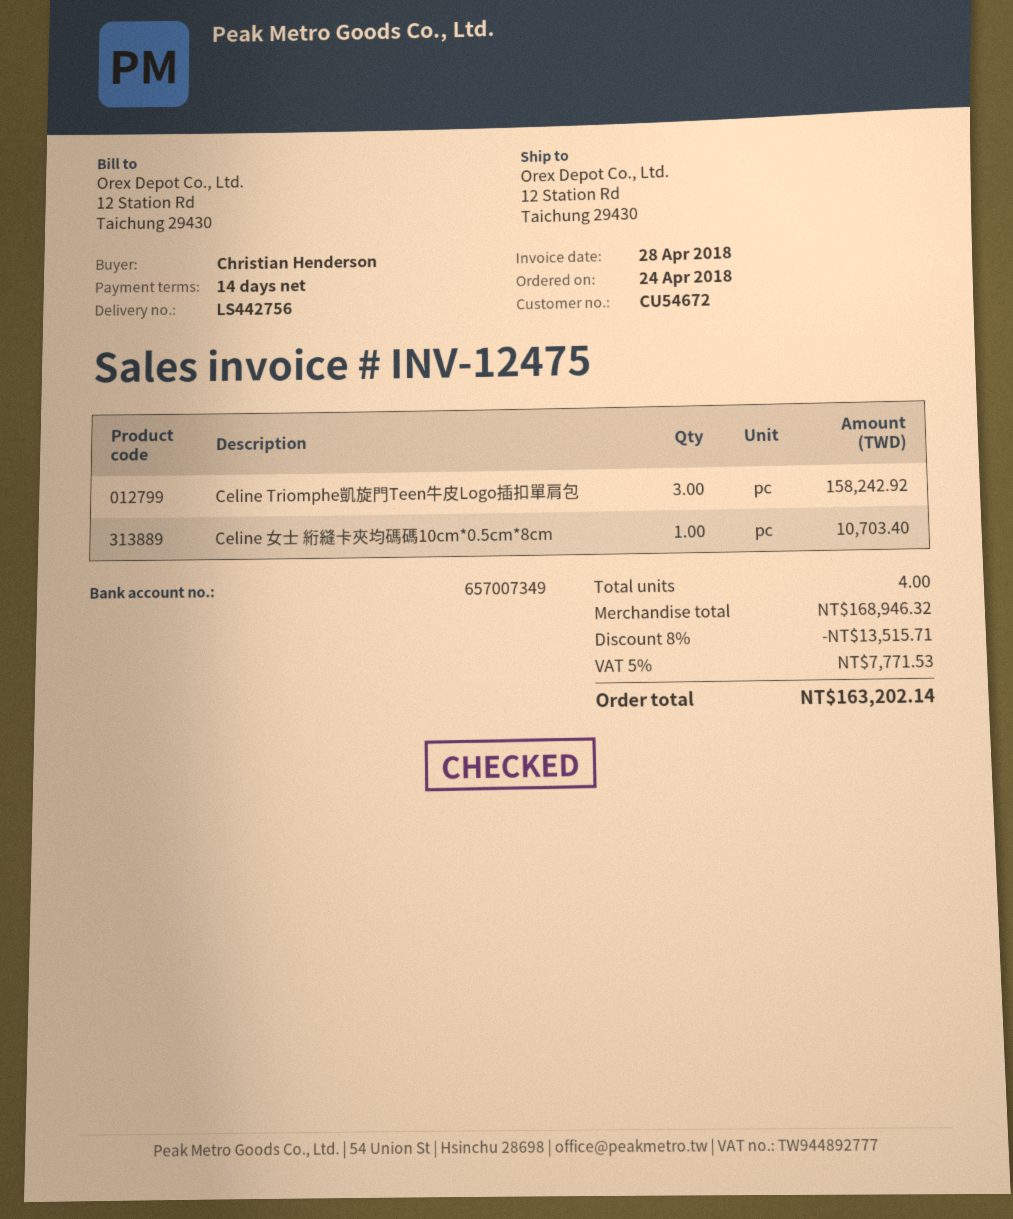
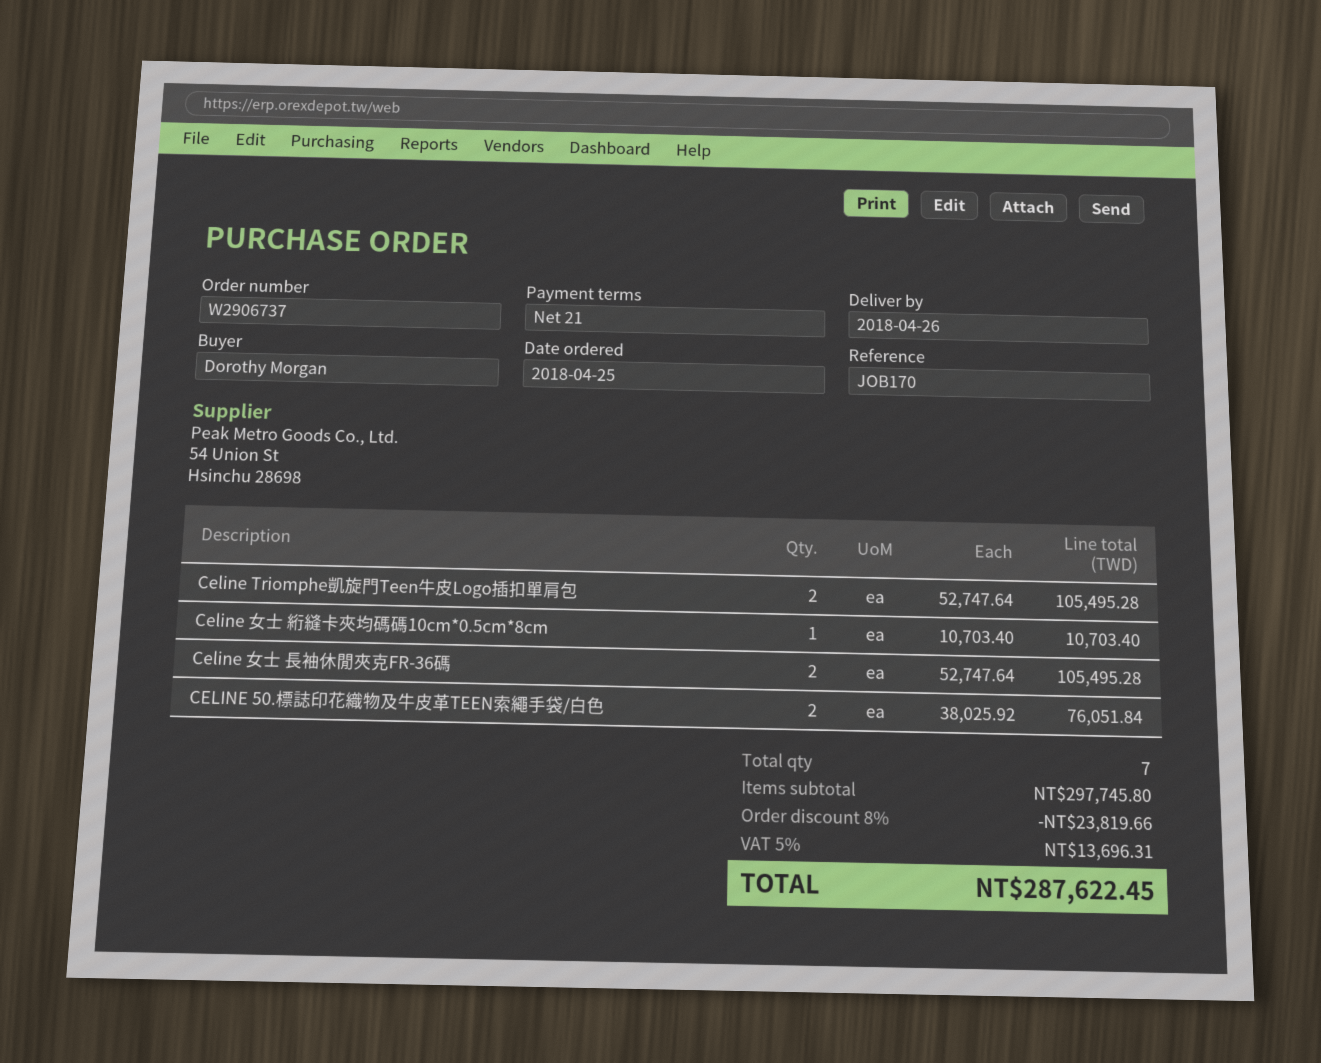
order date: 2018-04-24 -> 2018-04-25
payment terms: 14 days -> 21 days
ordered by: Christian Henderson -> Dorothy Morgan
Celine Triomphe凱旋門Teen牛皮Logo插扣單肩包: 3 for 158242.92 -> 2 for 105495.28
Celine 女士 長袖休閒夾克FR-36碼: none -> 2 for 105495.28
CELINE 50.標誌印花織物及牛皮革TEEN索繩手袋/白色: none -> 2 for 76051.84
total quantity: 4 -> 7
subtotal: 168946.32 -> 297745.80
discount: 8% = 13515.71 -> 8% = 23819.66
tax: 5% = 7771.53 -> 5% = 13696.31
total: 163202.14 -> 287622.45

